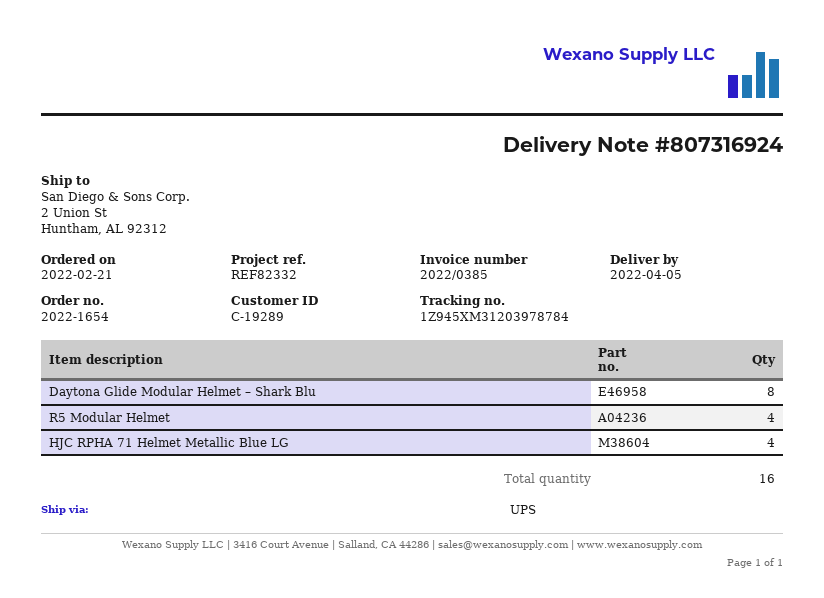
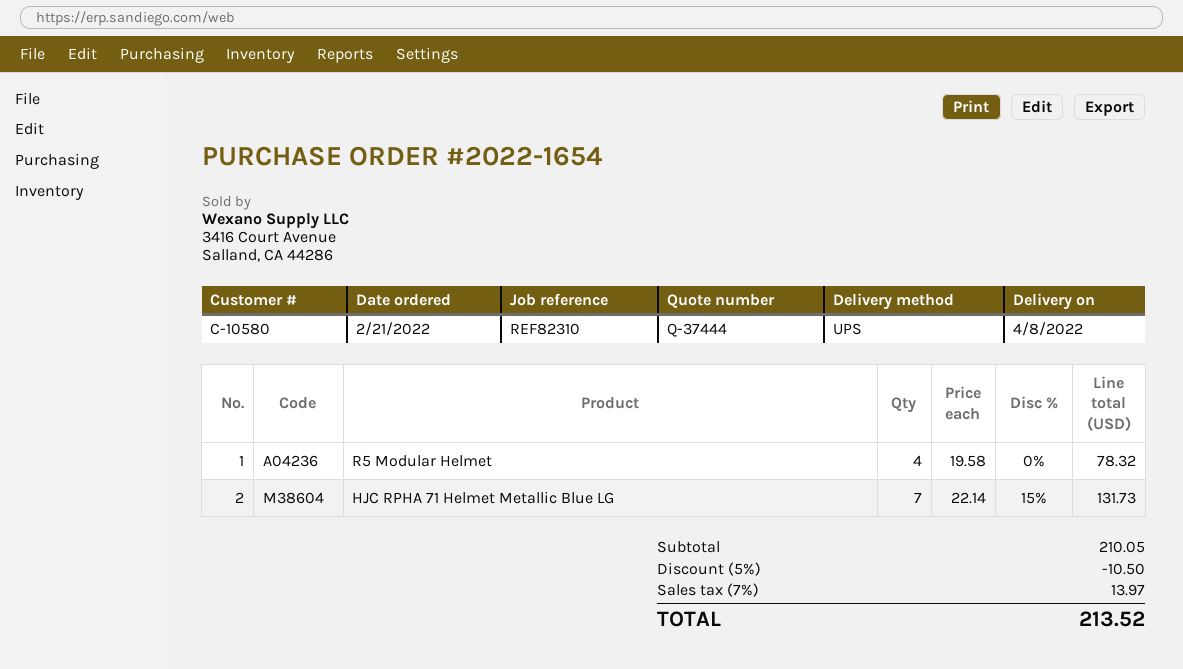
delivery date: 2022-04-05 -> 2022-04-08
customer number: C-19289 -> C-10580
reference: REF82332 -> REF82310
Daytona Glide Modular Helmet – Shark Blu: 8 -> none
HJC RPHA 71 Helmet Metallic Blue LG: 4 -> 7

